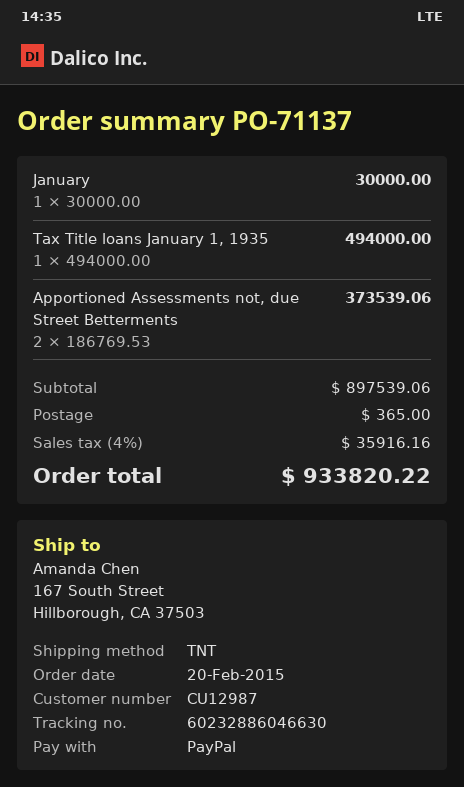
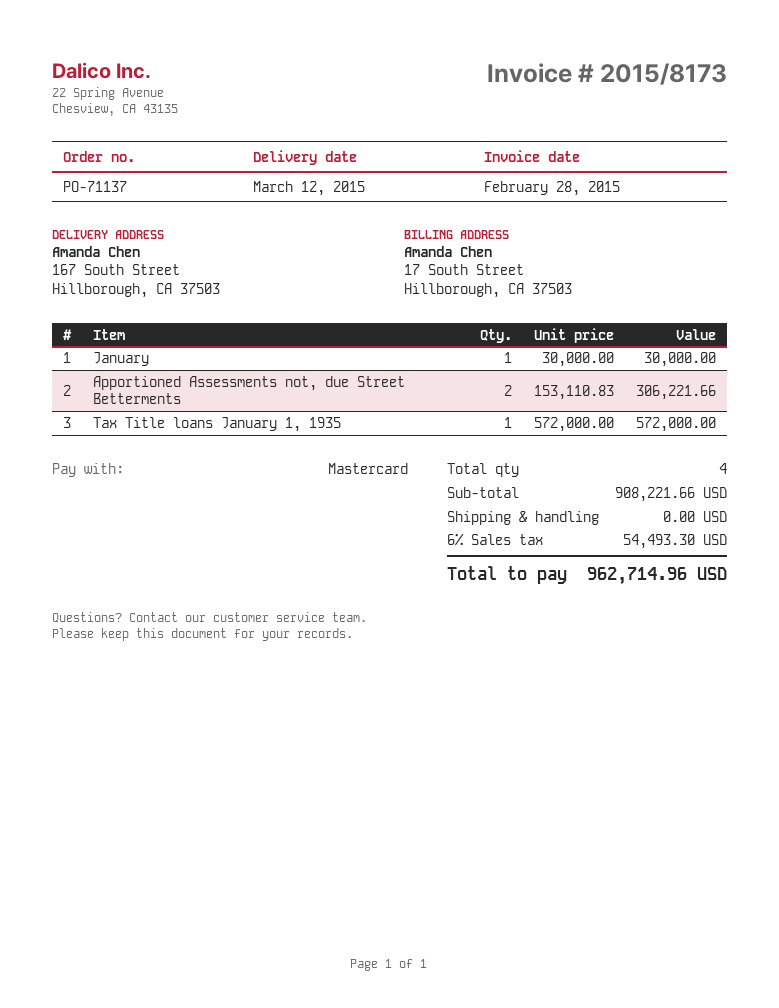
payment method: PayPal -> Mastercard
Tax Title loans January 1, 1935: 1 x 494000.00 = 494000.00 -> 1 x 572000.00 = 572000.00
Apportioned Assessments not, due Street Betterments: 2 x 186769.53 = 373539.06 -> 2 x 153110.83 = 306221.66
subtotal: 897539.06 -> 908221.66
shipping: 365.00 -> 0.00
tax: 4% = 35916.16 -> 6% = 54493.30
total: 933820.22 -> 962714.96

